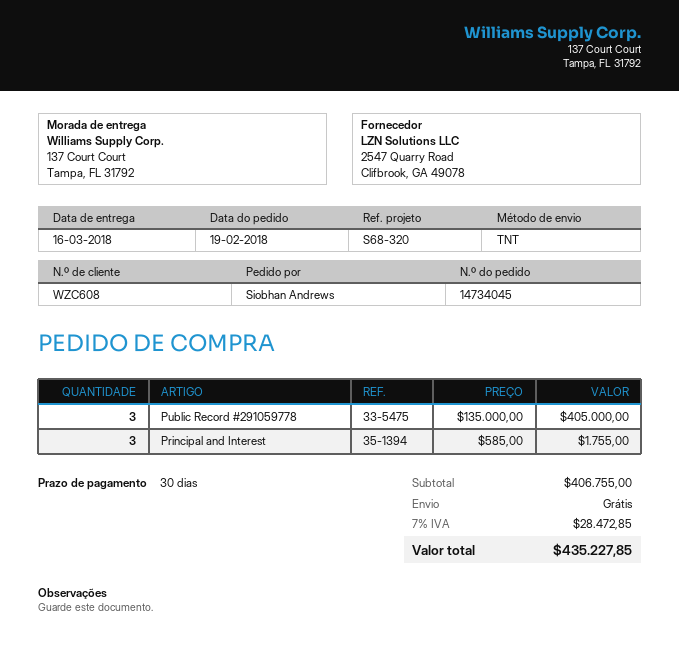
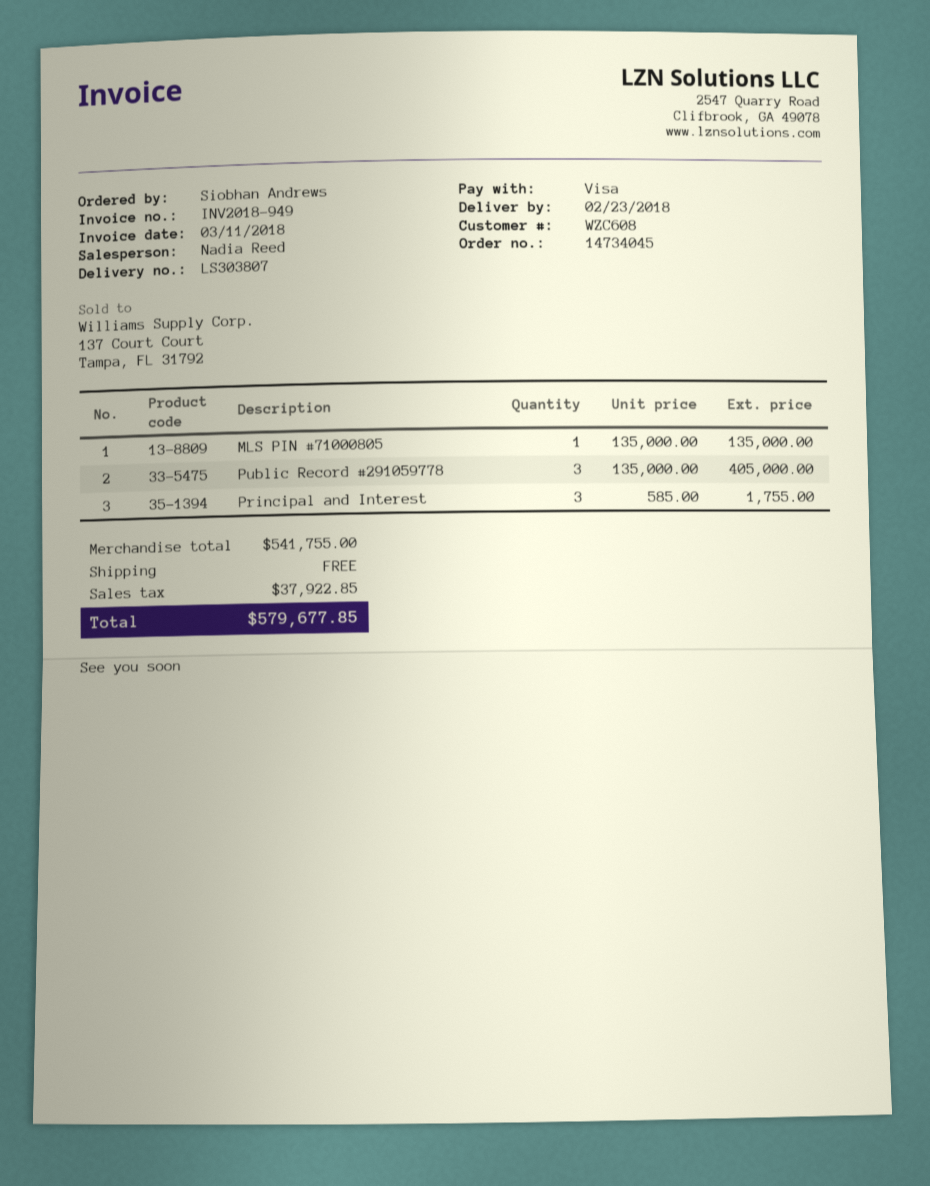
delivery date: 2018-03-16 -> 2018-02-23
MLS PIN #71000805: none -> 1 x 135000.00 = 135000.00
subtotal: 406755.00 -> 541755.00
tax: 28472.85 -> 37922.85
total: 435227.85 -> 579677.85

